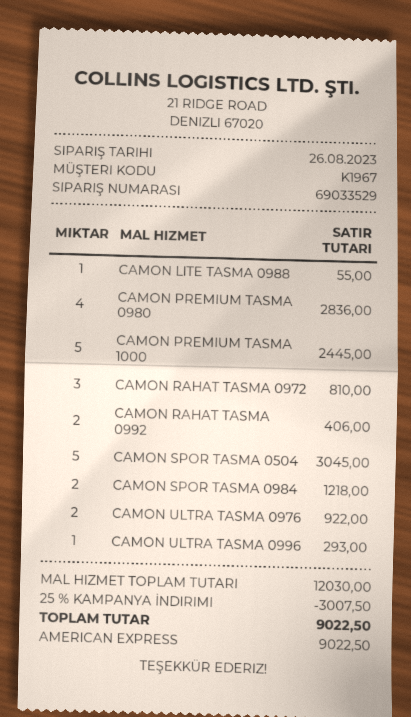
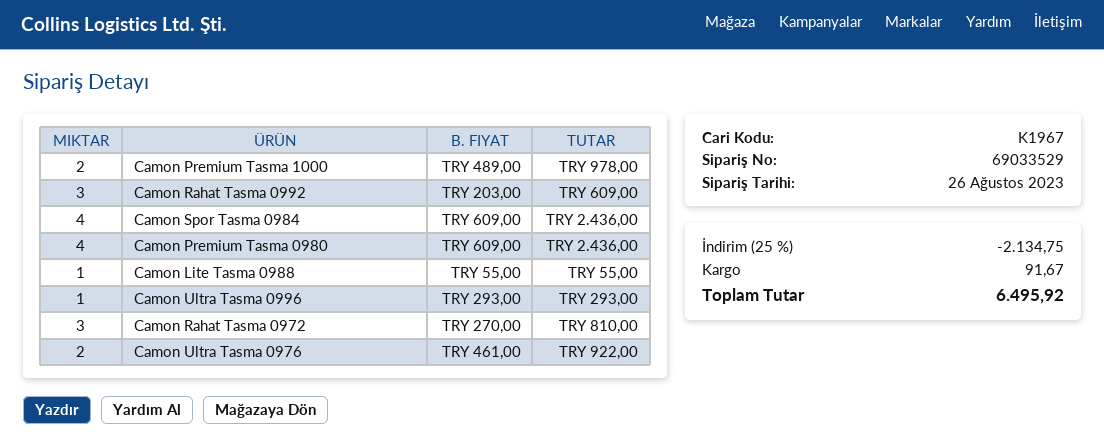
CAMON PREMIUM TASMA 0980: 4 for 2836.00 -> 4 for 2436.00
CAMON PREMIUM TASMA 1000: 5 for 2445.00 -> 2 for 978.00
CAMON RAHAT TASMA 0992: 2 for 406.00 -> 3 for 609.00
CAMON SPOR TASMA 0504: 5 for 3045.00 -> none
CAMON SPOR TASMA 0984: 2 for 1218.00 -> 4 for 2436.00
discount: 25% = 3007.50 -> 25% = 2134.75
shipping: none -> 91.67
total: 9022.50 -> 6495.92

